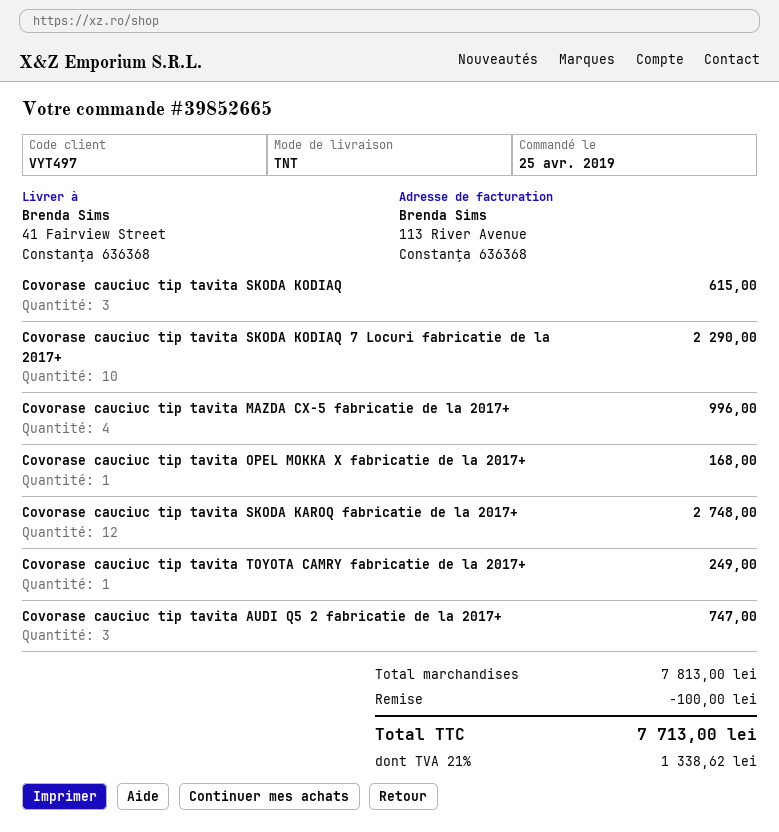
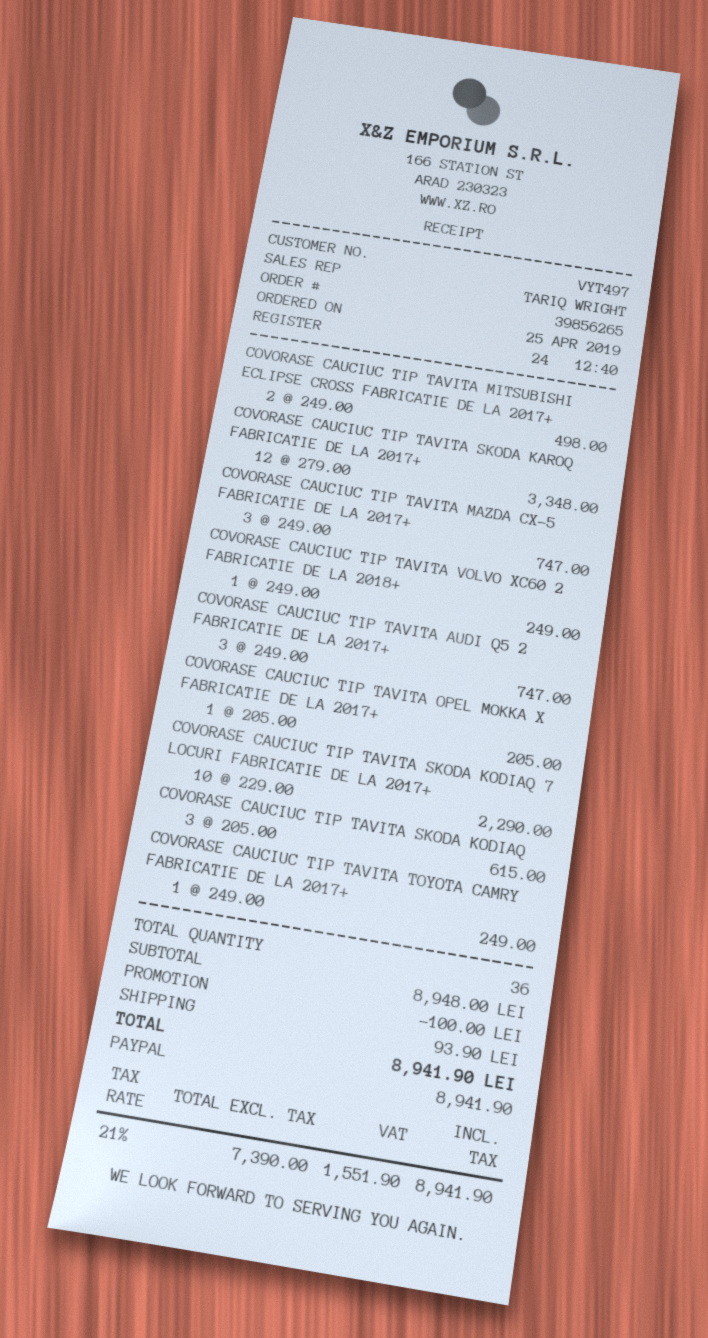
order number: 39852665 -> 39856265
Covorase cauciuc tip tavita MAZDA CX-5 fabricatie de la 2017+: 4 for 996.00 -> 3 for 747.00
Covorase cauciuc tip tavita OPEL MOKKA X fabricatie de la 2017+: 1 for 168.00 -> 1 for 205.00
Covorase cauciuc tip tavita SKODA KAROQ fabricatie de la 2017+: 12 for 2748.00 -> 12 for 3348.00
COVORASE CAUCIUC TIP TAVITA MITSUBISHI ECLIPSE CROSS FABRICATIE DE LA 2017+: none -> 2 for 498.00
COVORASE CAUCIUC TIP TAVITA VOLVO XC60 2 FABRICATIE DE LA 2018+: none -> 1 for 249.00
subtotal: 7813.00 -> 8948.00
shipping: none -> 93.90
tax: 21% = 1338.62 -> 21% = 1551.90
total: 7713.00 -> 8941.90

